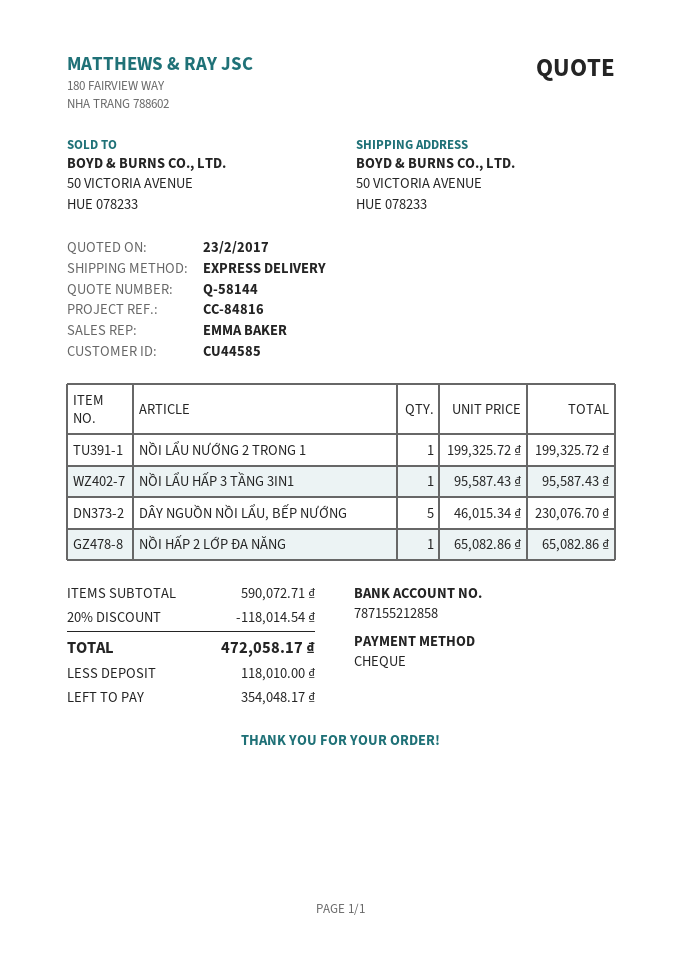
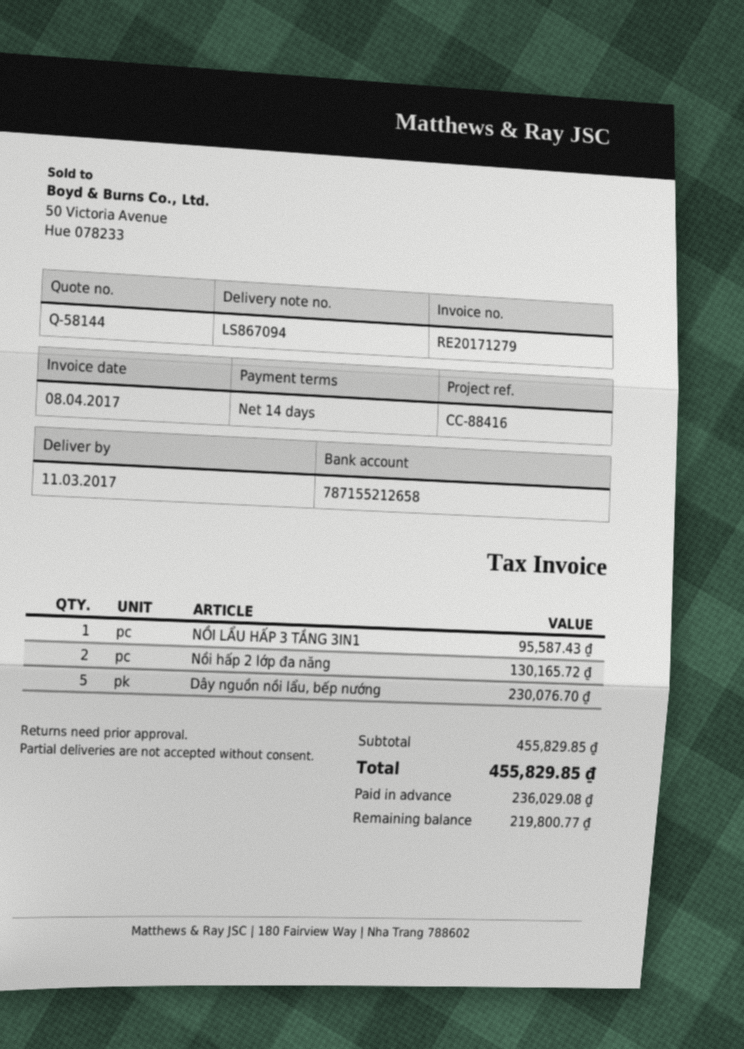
reference: CC-84816 -> CC-88416
bank account: 787155212858 -> 787155212658
NỒI LẨU NƯỚNG 2 TRONG 1: 1 for 199325.72 -> none
NỒI HẤP 2 LỚP ĐA NĂNG: 1 for 65082.86 -> 2 for 130165.72
subtotal: 590072.71 -> 455829.85
discount: 20% = 118014.54 -> none
total: 472058.17 -> 455829.85
deposit: 118010.00 -> 236029.08
balance: 354048.17 -> 219800.77

